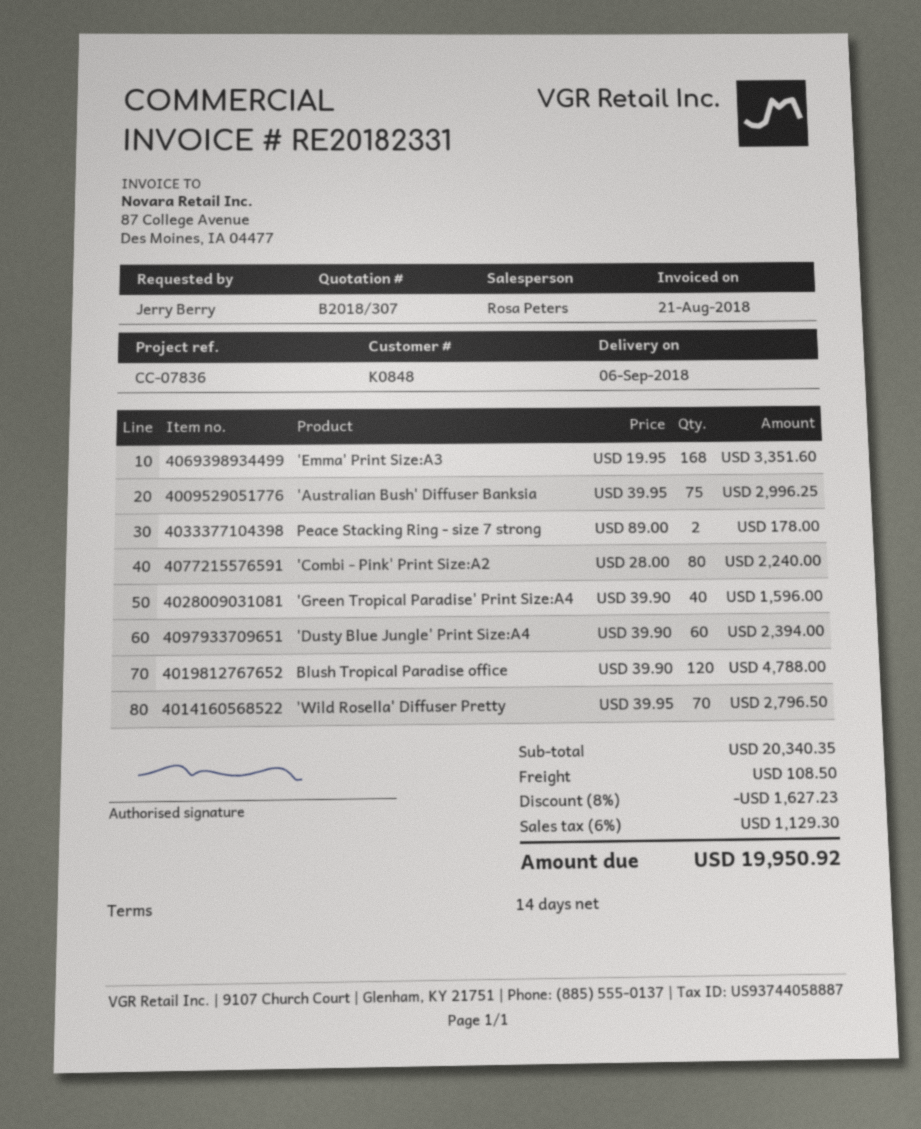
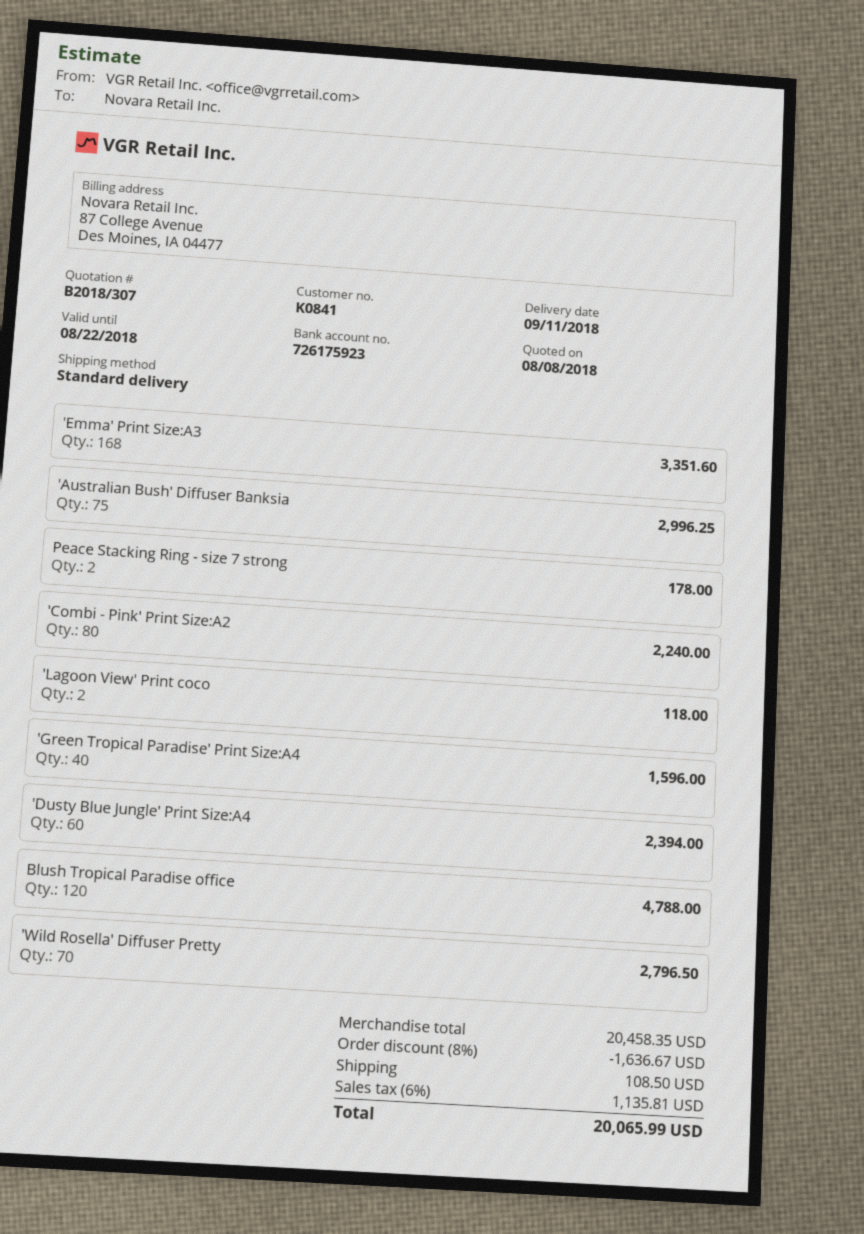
delivery date: 2018-09-06 -> 2018-09-11
customer number: K0848 -> K0841
'Lagoon View' Print coco: none -> 2 for 118.00
subtotal: 20340.35 -> 20458.35
discount: 8% = 1627.23 -> 8% = 1636.67
tax: 6% = 1129.30 -> 6% = 1135.81
total: 19950.92 -> 20065.99

